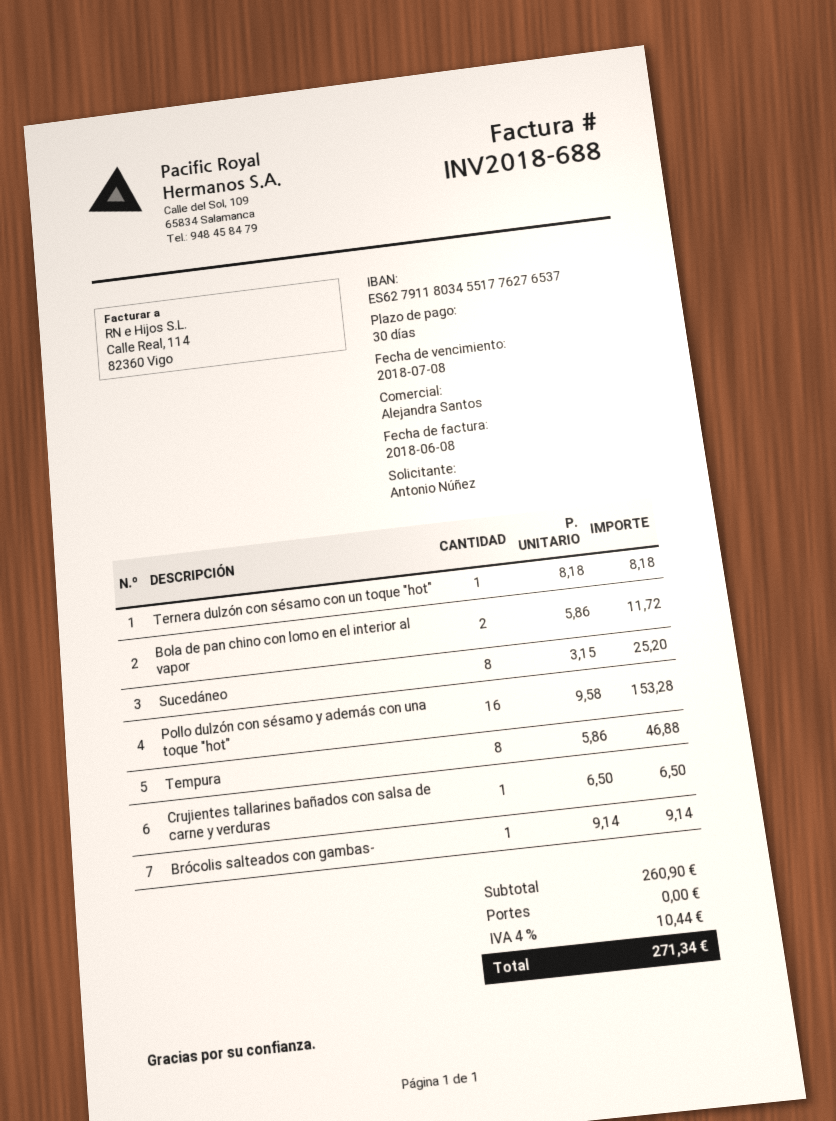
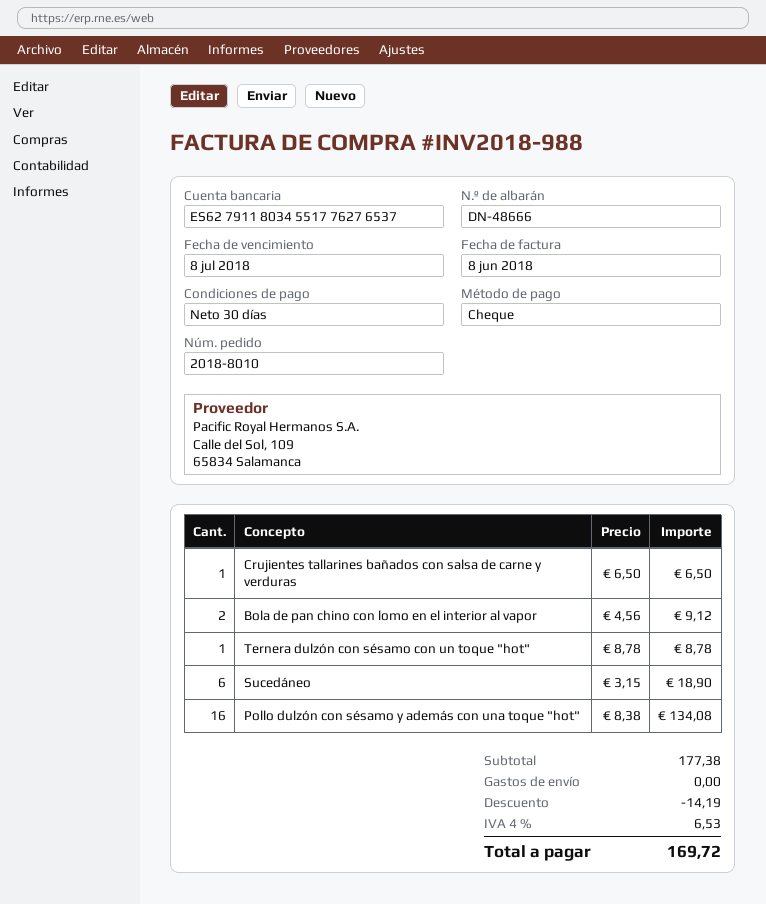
invoice number: INV2018-688 -> INV2018-988
Ternera dulzón con sésamo con un toque "hot": 1 x 8.18 = 8.18 -> 1 x 8.78 = 8.78
Bola de pan chino con lomo en el interior al vapor: 2 x 5.86 = 11.72 -> 2 x 4.56 = 9.12
Sucedáneo: 8 x 3.15 = 25.20 -> 6 x 3.15 = 18.90
Pollo dulzón con sésamo y además con una toque "hot": 16 x 9.58 = 153.28 -> 16 x 8.38 = 134.08
Tempura: 8 x 5.86 = 46.88 -> none
Brócolis salteados con gambas-: 1 x 9.14 = 9.14 -> none
subtotal: 260.90 -> 177.38
discount: none -> 14.19
tax: 4% = 10.44 -> 4% = 6.53
total: 271.34 -> 169.72

